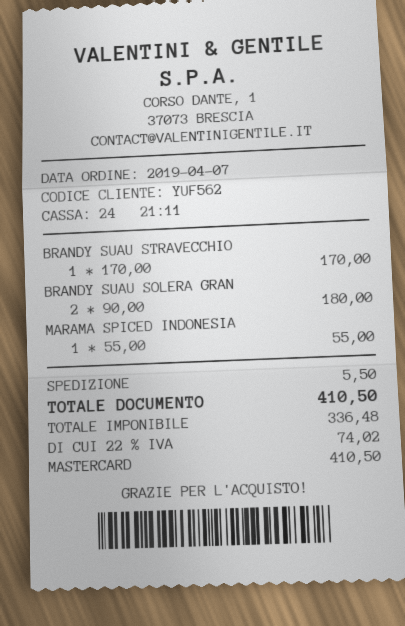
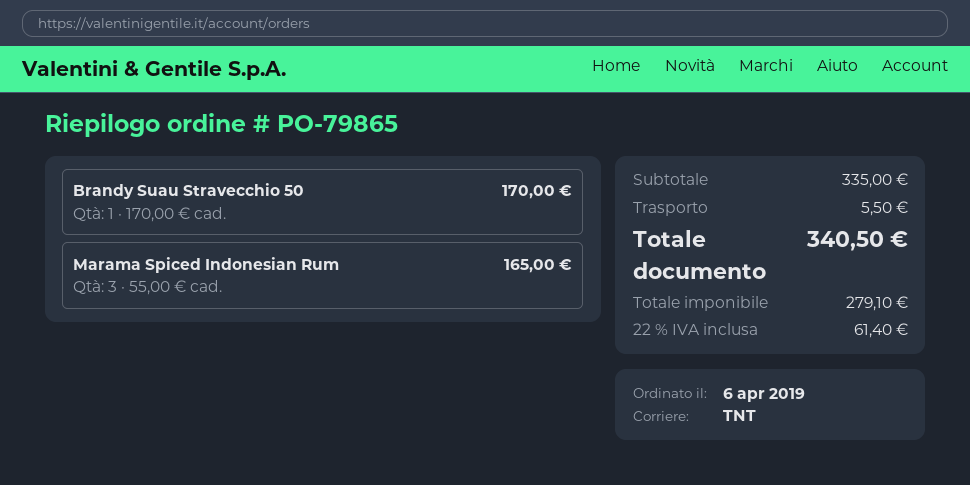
order date: 2019-04-07 -> 2019-04-06
BRANDY SUAU SOLERA GRAN: 2 x 90.00 = 180.00 -> none
MARAMA SPICED INDONESIA: 1 x 55.00 = 55.00 -> 3 x 55.00 = 165.00
net: 336.48 -> 279.10
tax: 22% = 74.02 -> 22% = 61.40
total: 410.50 -> 340.50

